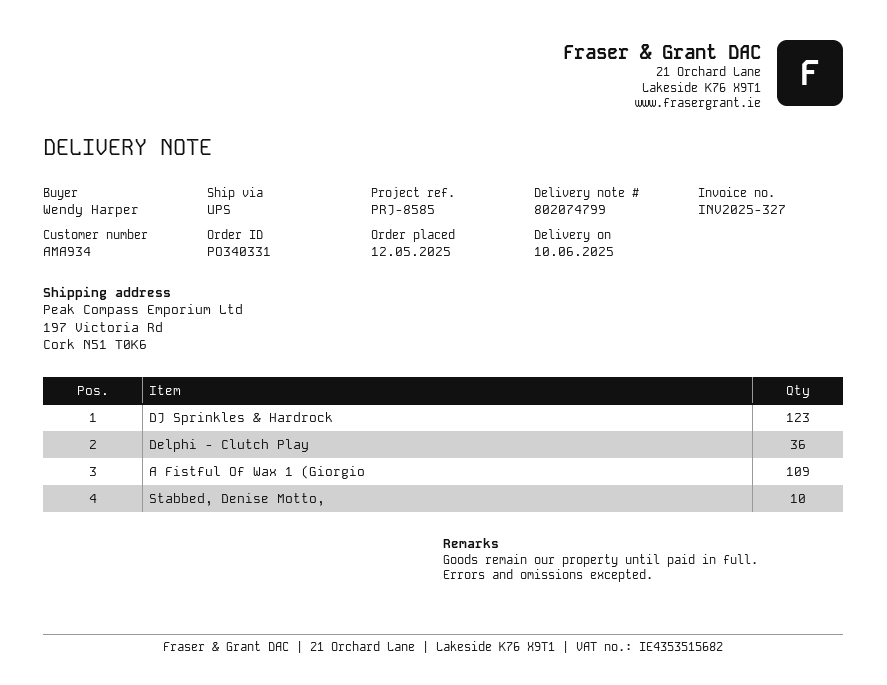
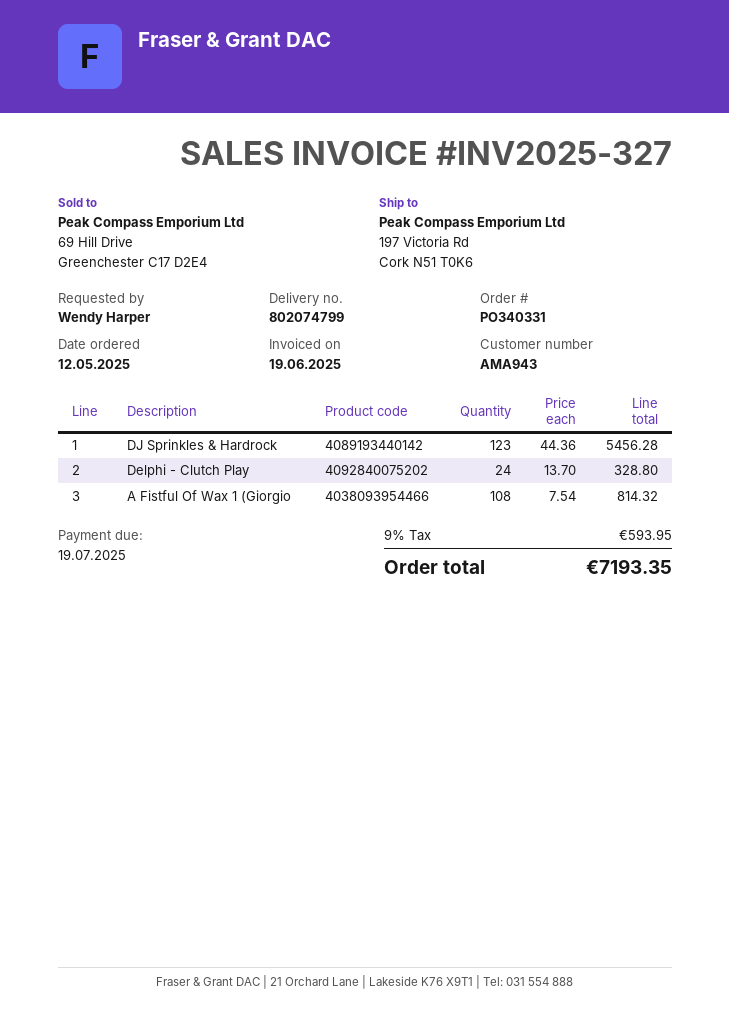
customer number: AMA934 -> AMA943
Delphi - Clutch Play: 36 -> 24
A Fistful Of Wax 1 (Giorgio: 109 -> 108
Stabbed, Denise Motto,: 10 -> none

